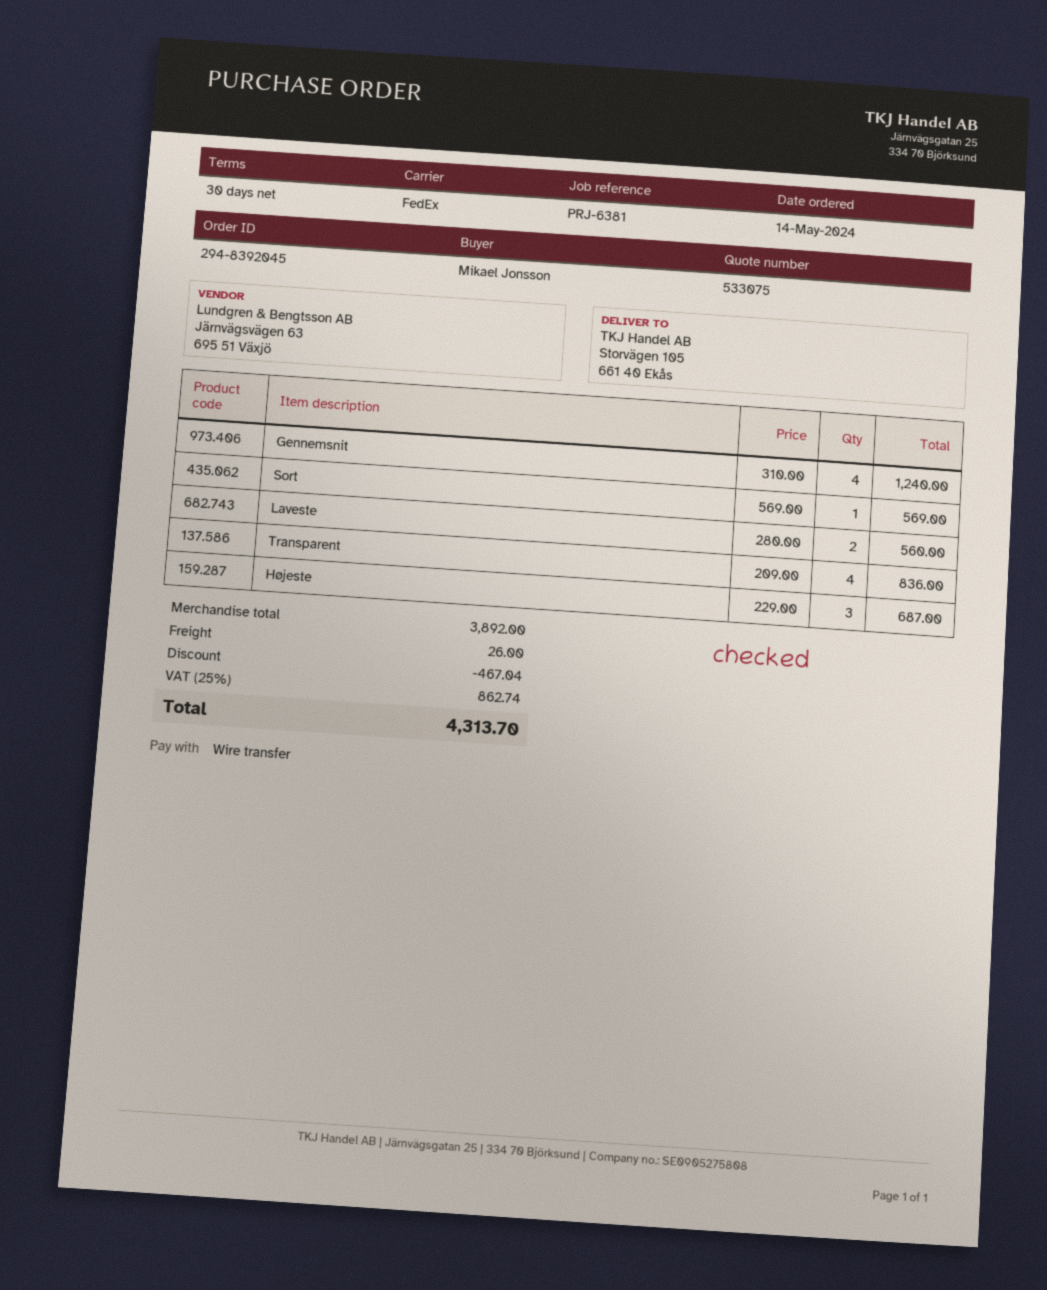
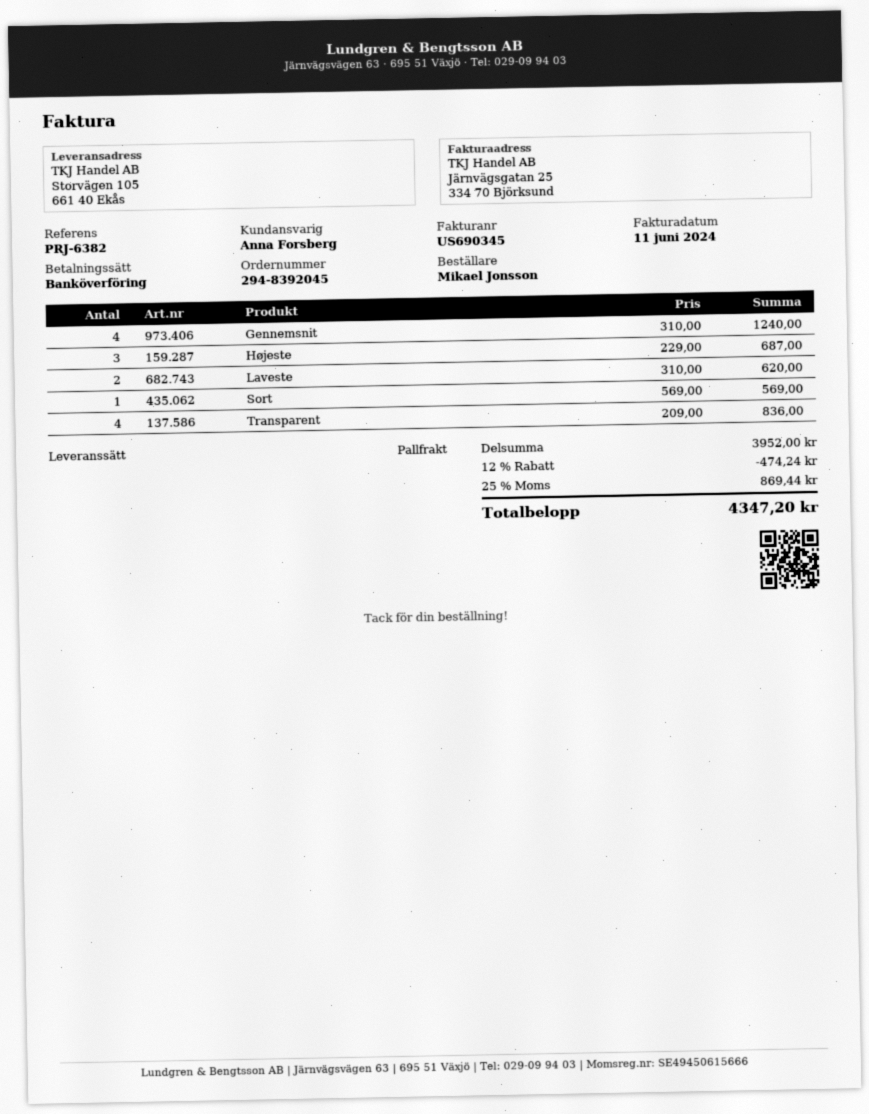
reference: PRJ-6381 -> PRJ-6382
shipping method: FedEx -> pallet freight
Laveste: 2 x 280.00 = 560.00 -> 2 x 310.00 = 620.00
subtotal: 3892.00 -> 3952.00
discount: 467.04 -> 474.24
shipping: 26.00 -> none
tax: 25% = 862.74 -> 25% = 869.44
total: 4313.70 -> 4347.20

